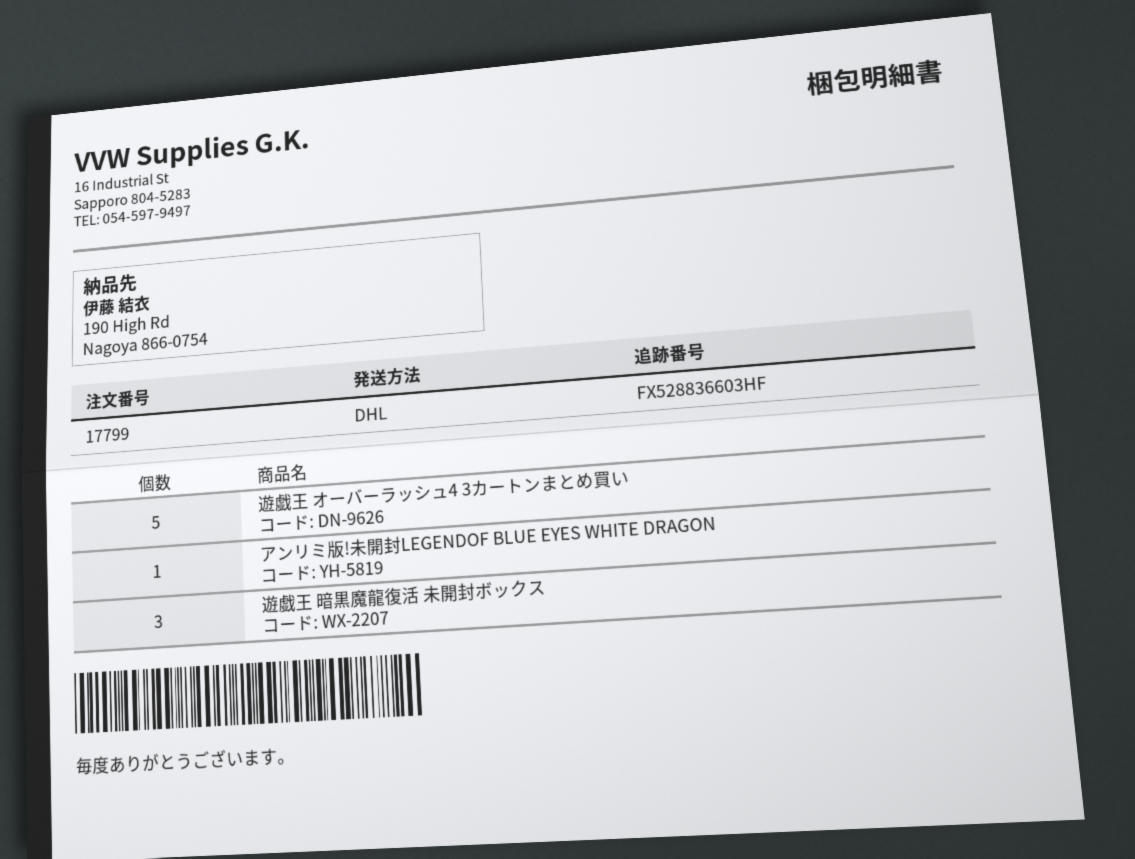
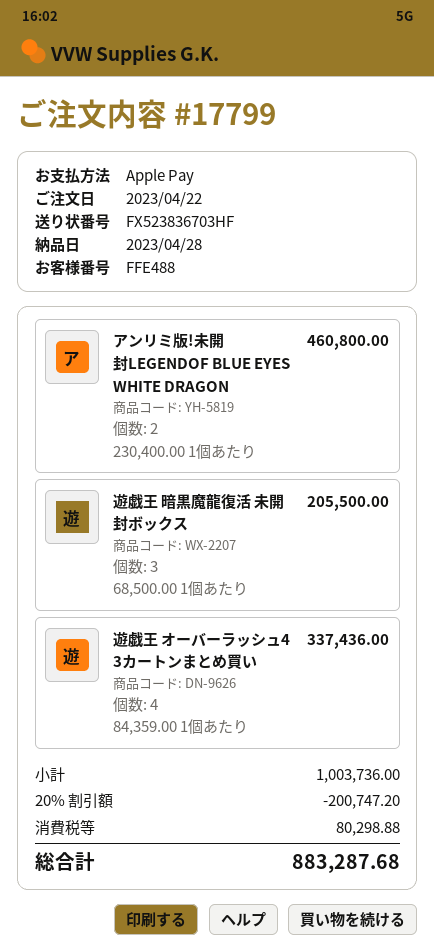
tracking number: FX528836603HF -> FX523836703HF
遊戯王 オーバーラッシュ4 3カートンまとめ買い: 5 -> 4
アンリミ版!未開封LEGENDOF BLUE EYES WHITE DRAGON: 1 -> 2

